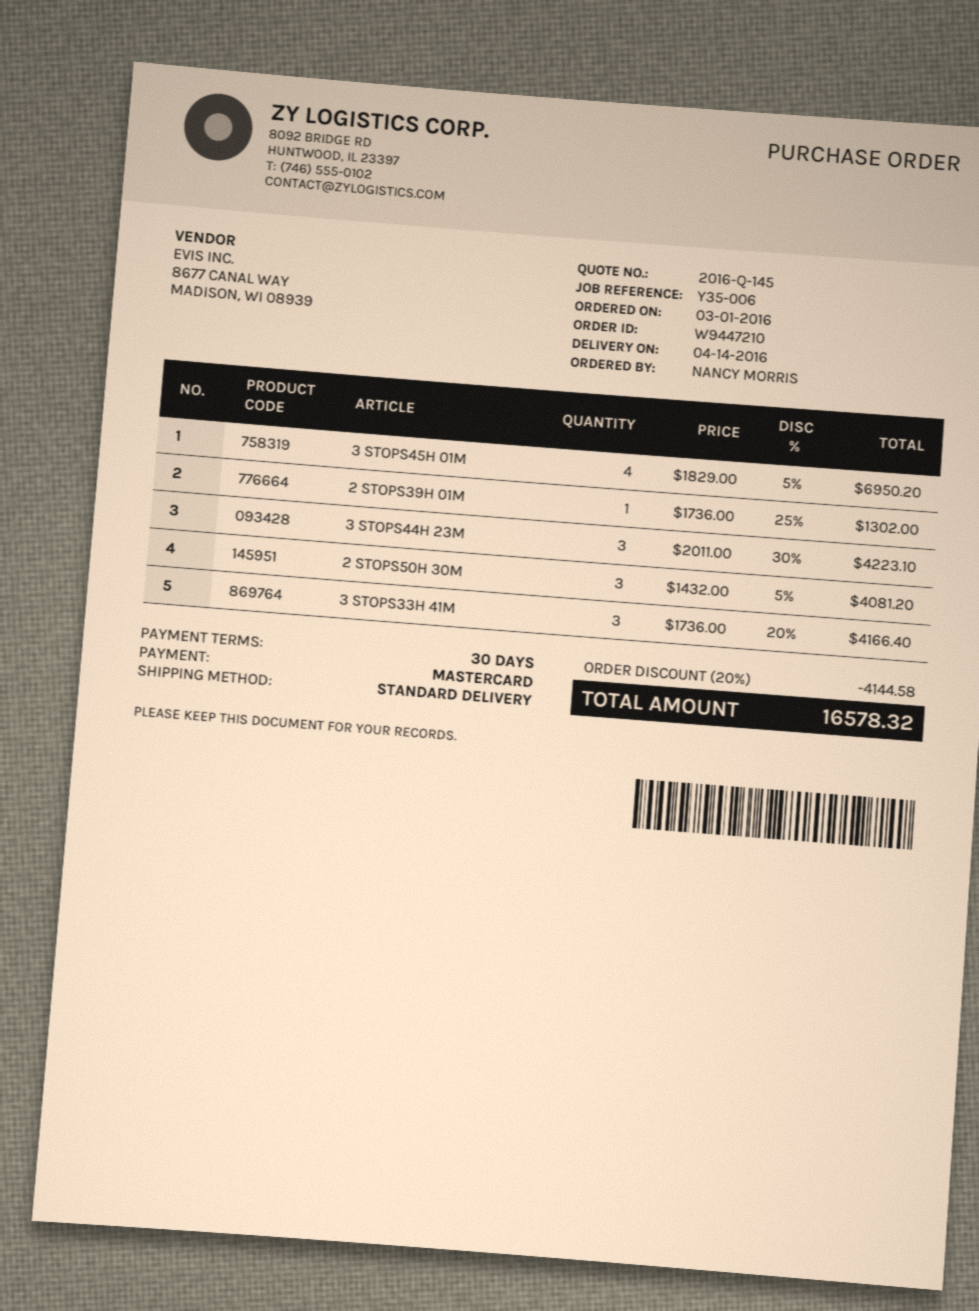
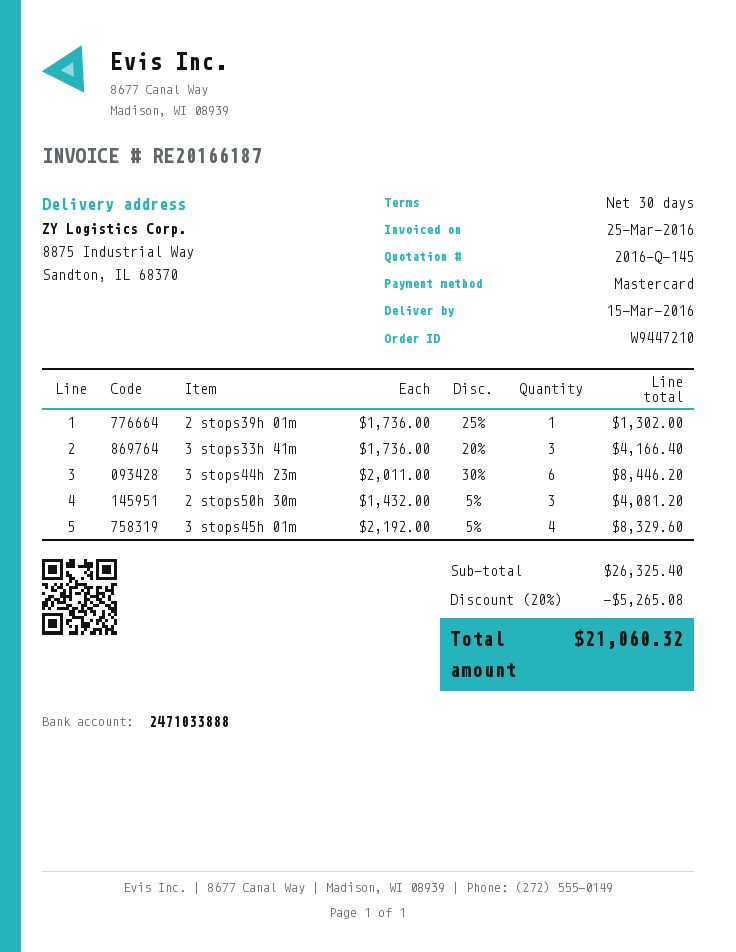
delivery date: 2016-04-14 -> 2016-03-15
3 STOPS45H 01M: 4 x 1829.00 - 5% = 6950.20 -> 4 x 2192.00 - 5% = 8329.60
3 STOPS44H 23M: 3 x 2011.00 - 30% = 4223.10 -> 6 x 2011.00 - 30% = 8446.20
discount: 20% = 4144.58 -> 20% = 5265.08
total: 16578.32 -> 21060.32

